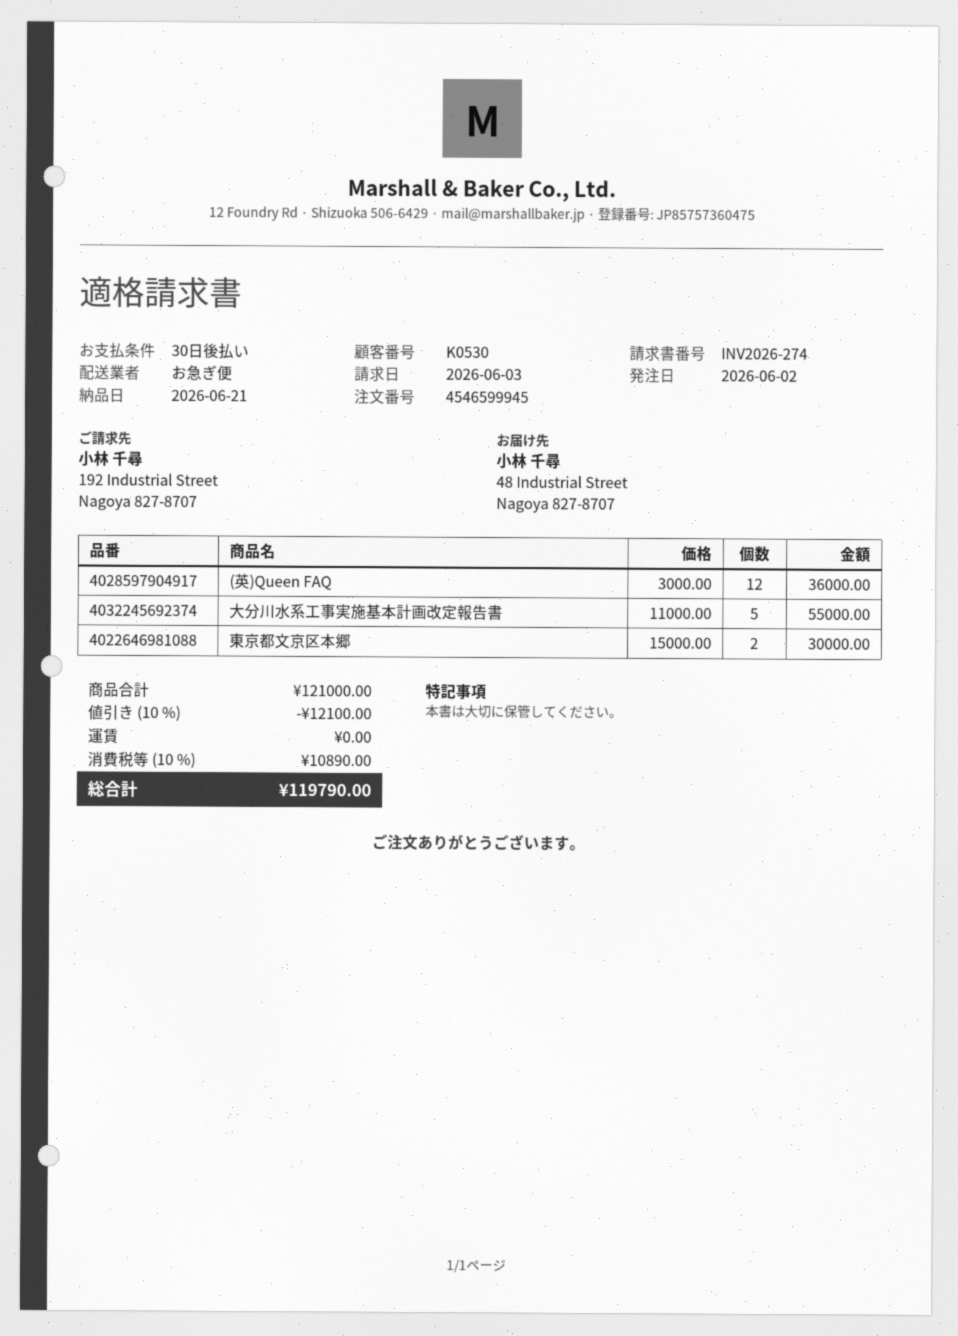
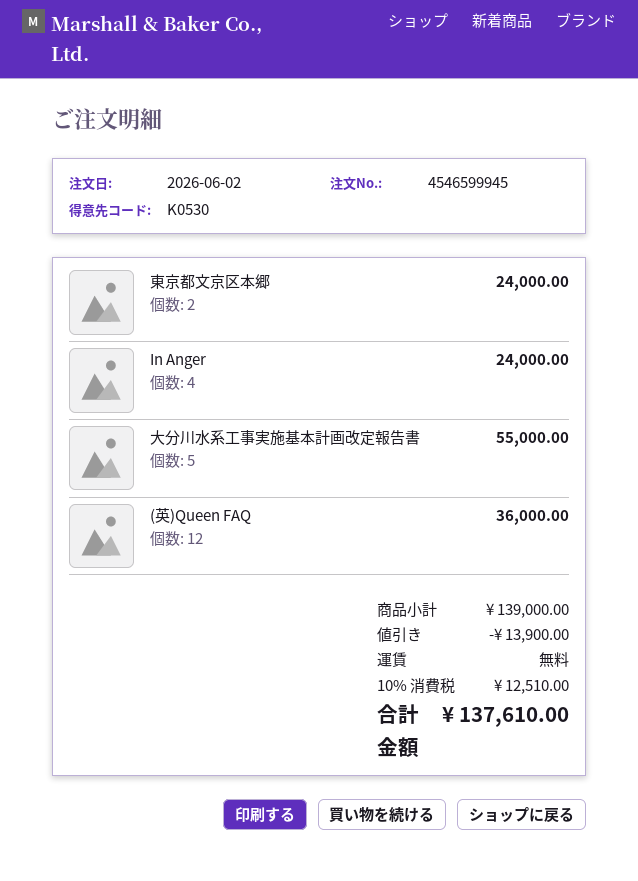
東京都文京区本郷: 2 for 30000.00 -> 2 for 24000.00
In Anger: none -> 4 for 24000.00
subtotal: 121000.00 -> 139000.00
discount: 12100.00 -> 13900.00
tax: 10% = 10890.00 -> 10% = 12510.00
total: 119790.00 -> 137610.00

